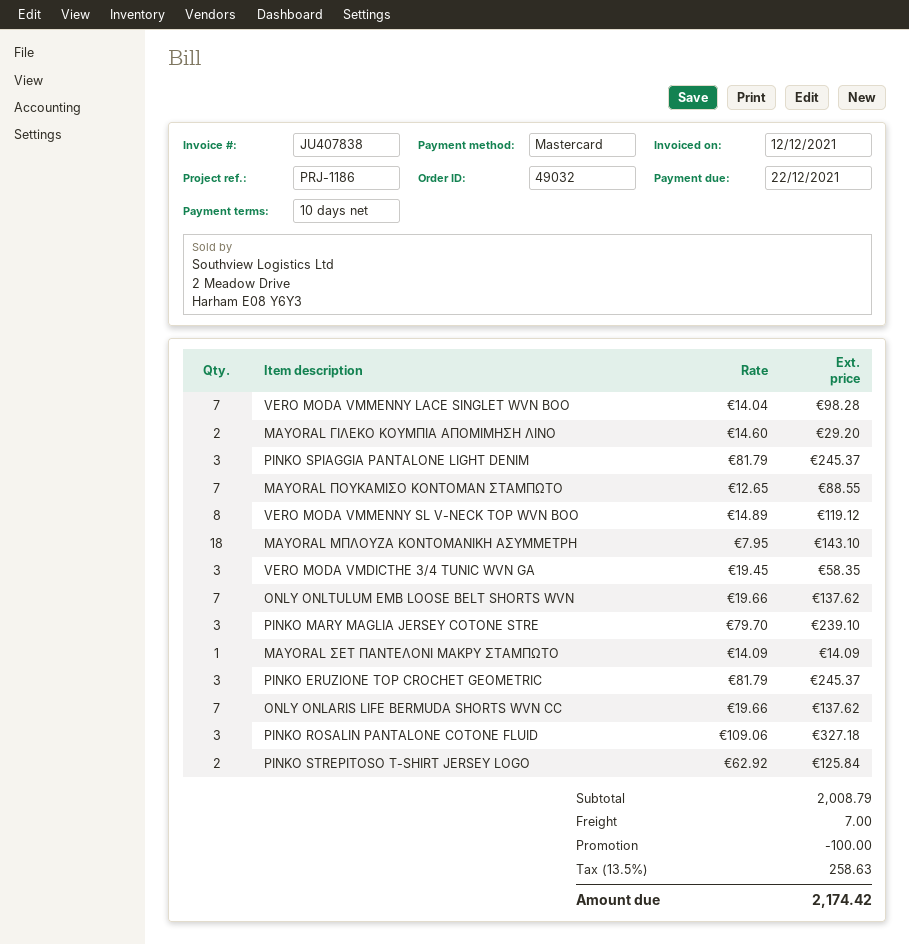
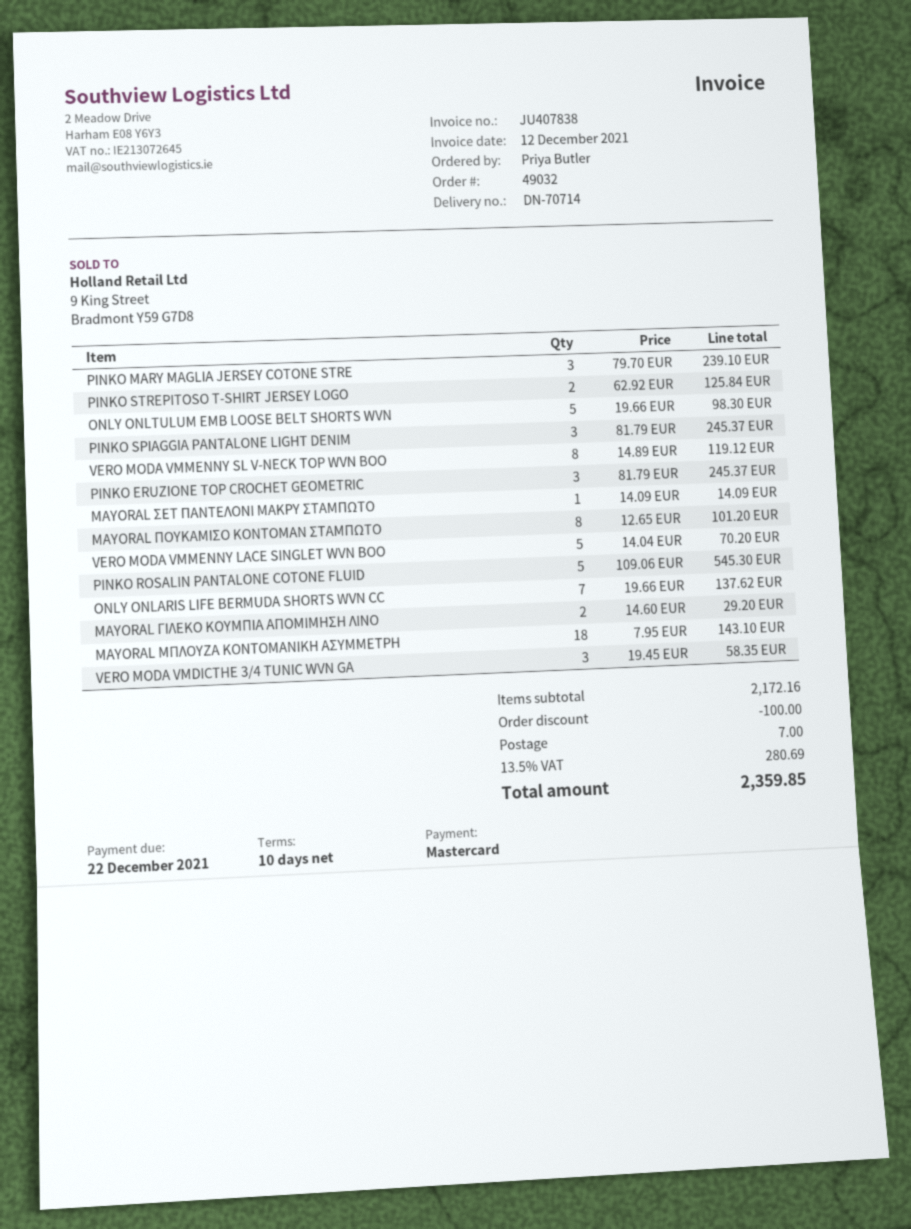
VERO MODA VMMENNY LACE SINGLET WVN BOO: 7 x 14.04 = 98.28 -> 5 x 14.04 = 70.20
MAYORAL ΠΟΥΚΑΜΙΣΟ ΚΟΝΤΟΜΑΝ ΣΤΑΜΠΩΤΟ: 7 x 12.65 = 88.55 -> 8 x 12.65 = 101.20
ONLY ONLTULUM EMB LOOSE BELT SHORTS WVN: 7 x 19.66 = 137.62 -> 5 x 19.66 = 98.30
PINKO ROSALIN PANTALONE COTONE FLUID: 3 x 109.06 = 327.18 -> 5 x 109.06 = 545.30
subtotal: 2008.79 -> 2172.16
tax: 13.5% = 258.63 -> 13.5% = 280.69
total: 2174.42 -> 2359.85

